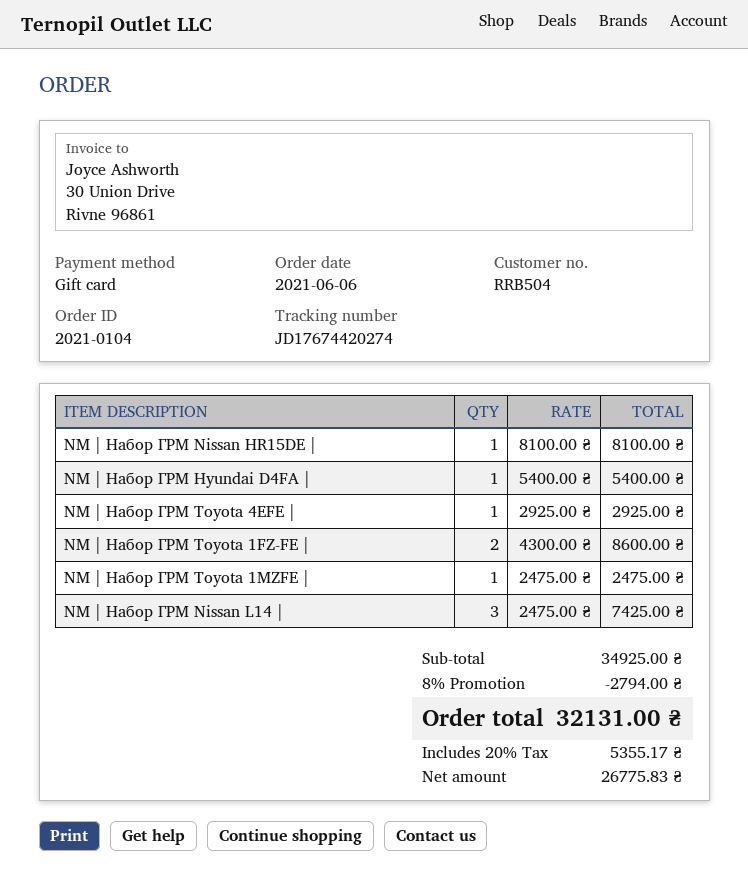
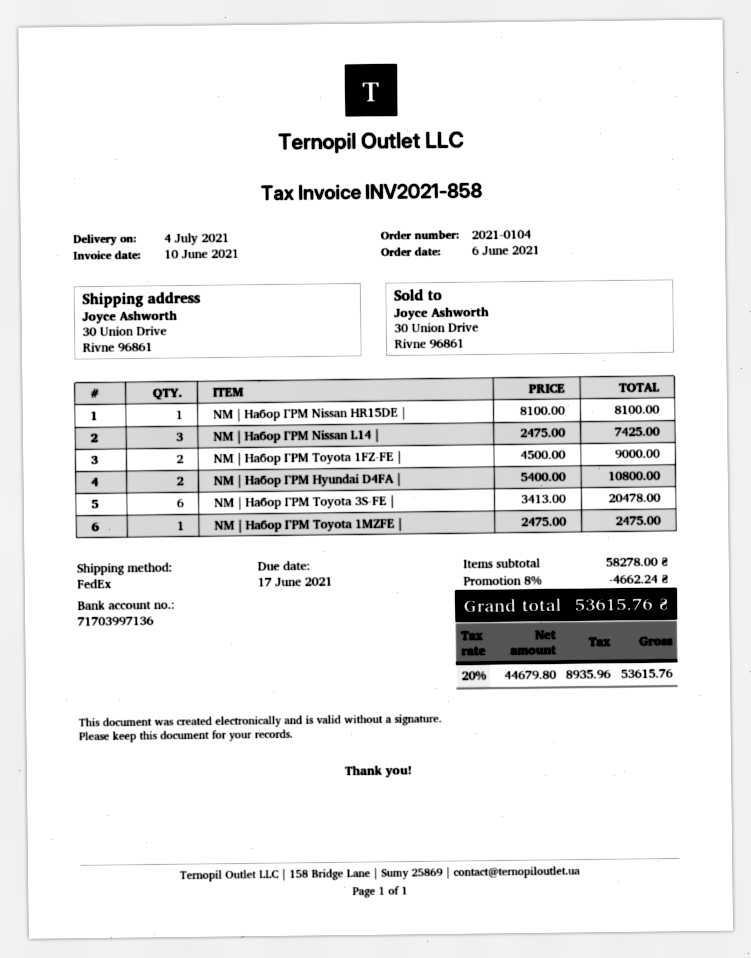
NM | Набор ГРМ Hyundai D4FA |: 1 x 5400.00 = 5400.00 -> 2 x 5400.00 = 10800.00
NM | Набор ГРМ Toyota 4EFE |: 1 x 2925.00 = 2925.00 -> none
NM | Набор ГРМ Toyota 1FZ-FE |: 2 x 4300.00 = 8600.00 -> 2 x 4500.00 = 9000.00
NM | Набор ГРМ Toyota 3S-FE |: none -> 6 x 3413.00 = 20478.00
subtotal: 34925.00 -> 58278.00
discount: 8% = 2794.00 -> 8% = 4662.24
net: 26775.83 -> 44679.80
tax: 20% = 5355.17 -> 20% = 8935.96
total: 32131.00 -> 53615.76

